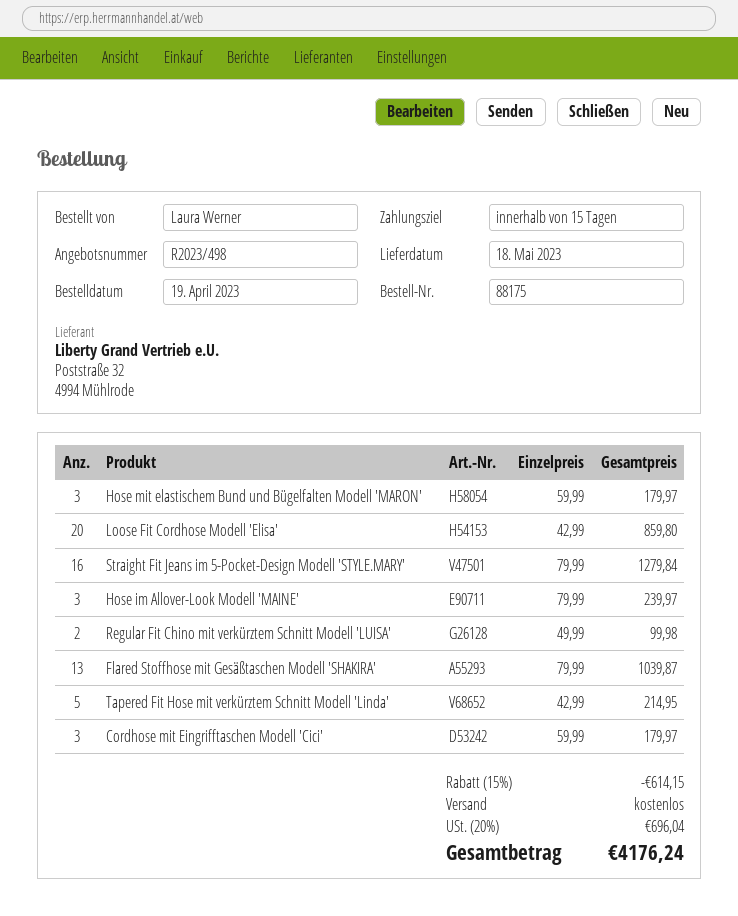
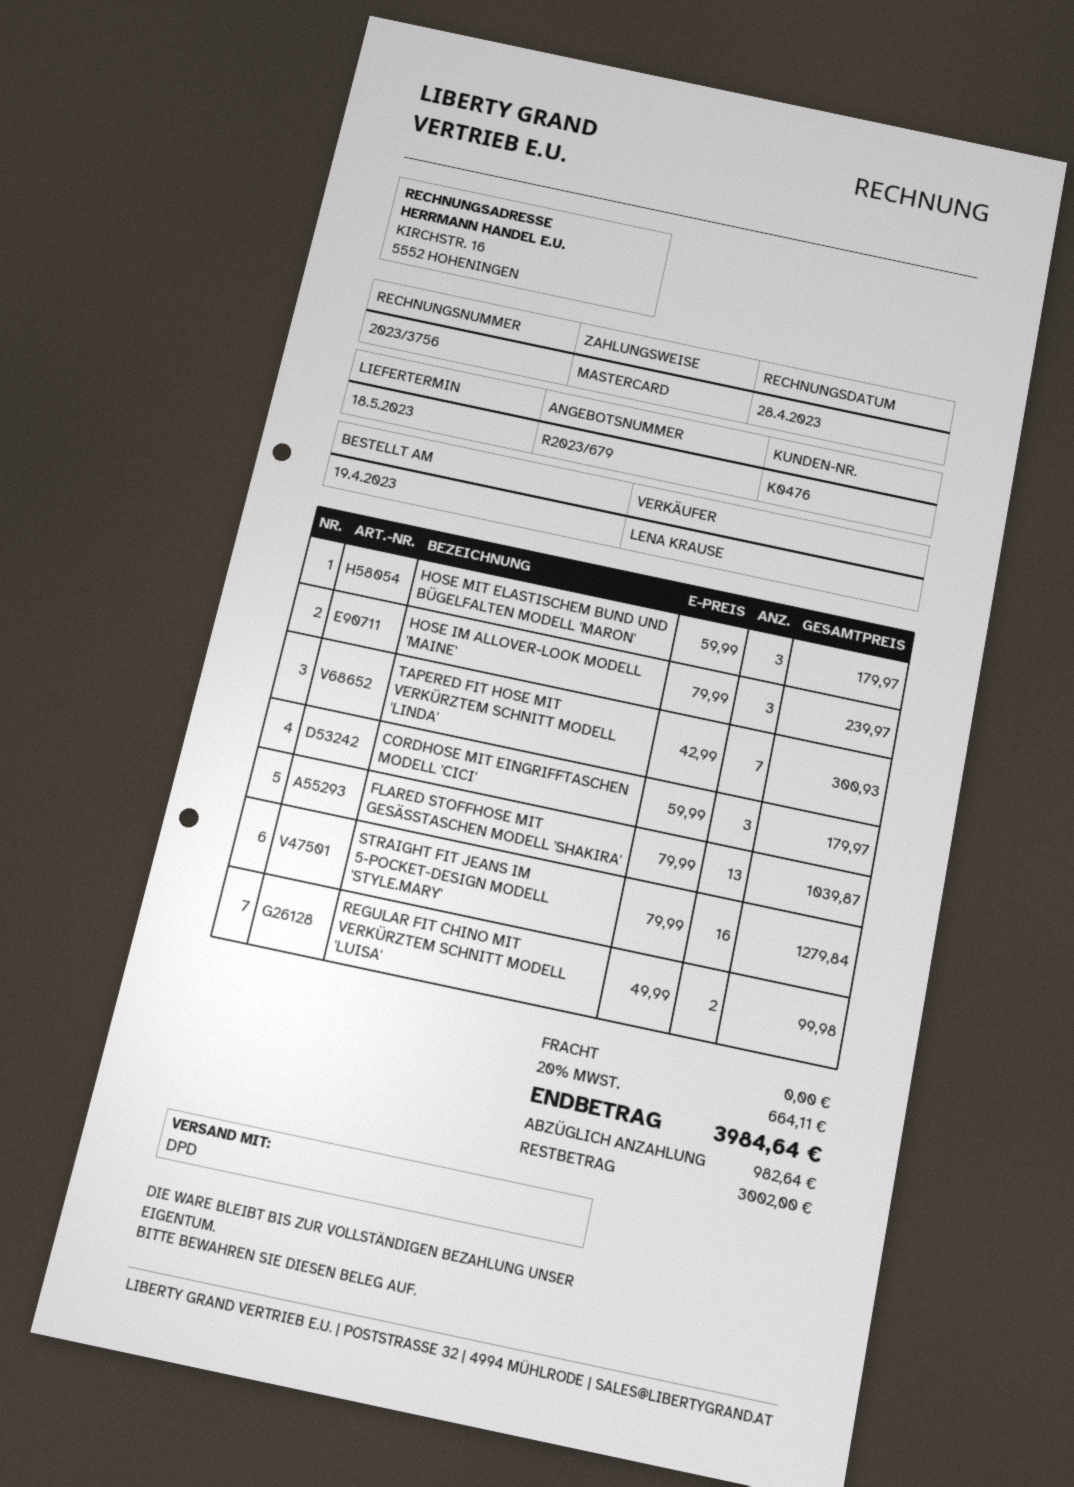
quote number: R2023/498 -> R2023/679
Loose Fit Cordhose Modell 'Elisa': 20 x 42.99 = 859.80 -> none
Tapered Fit Hose mit verkürztem Schnitt Modell 'Linda': 5 x 42.99 = 214.95 -> 7 x 42.99 = 300.93
discount: 15% = 614.15 -> none
tax: 20% = 696.04 -> 20% = 664.11
total: 4176.24 -> 3984.64

